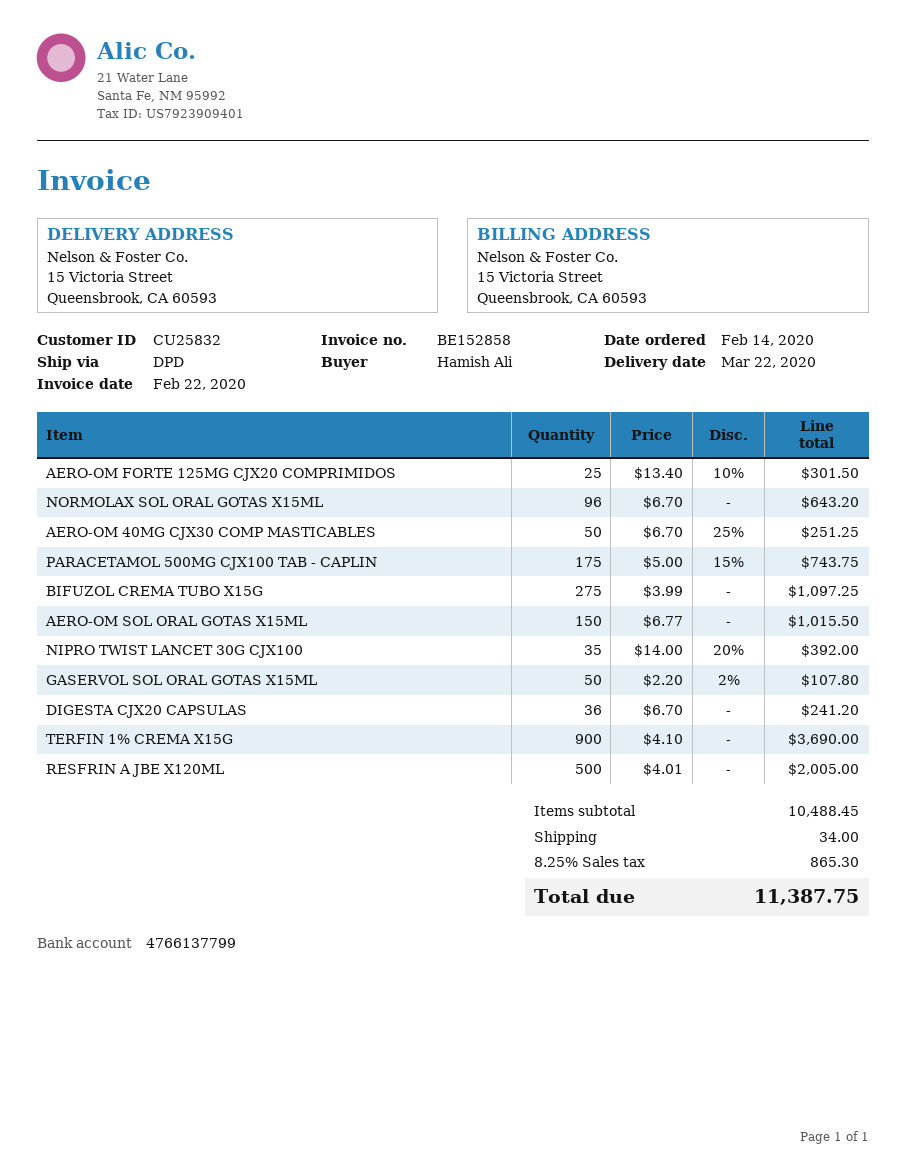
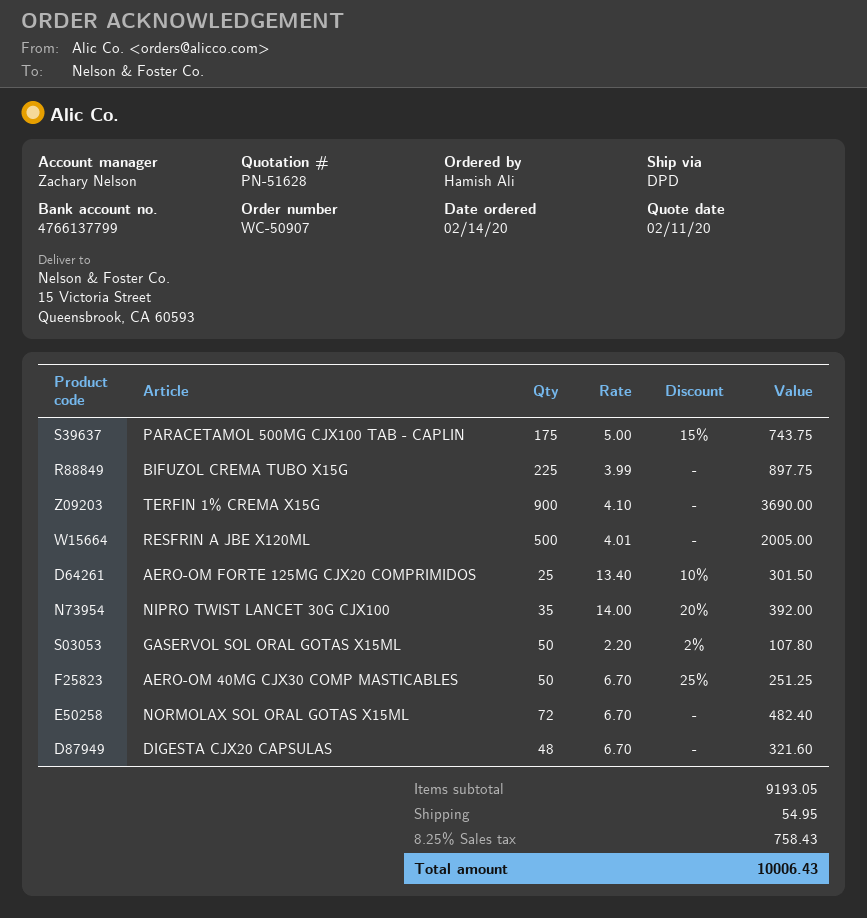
NORMOLAX SOL ORAL GOTAS X15ML: 96 x 6.70 = 643.20 -> 72 x 6.70 = 482.40
BIFUZOL CREMA TUBO X15G: 275 x 3.99 = 1097.25 -> 225 x 3.99 = 897.75
AERO-OM SOL ORAL GOTAS X15ML: 150 x 6.77 = 1015.50 -> none
DIGESTA CJX20 CAPSULAS: 36 x 6.70 = 241.20 -> 48 x 6.70 = 321.60
subtotal: 10488.45 -> 9193.05
shipping: 34.00 -> 54.95
tax: 8.25% = 865.30 -> 8.25% = 758.43
total: 11387.75 -> 10006.43

